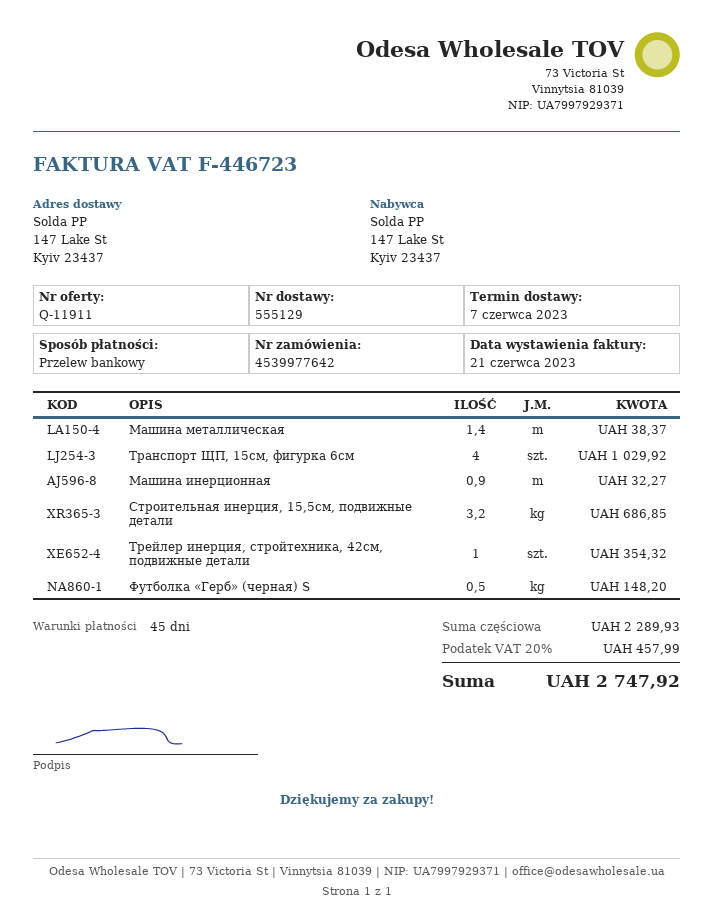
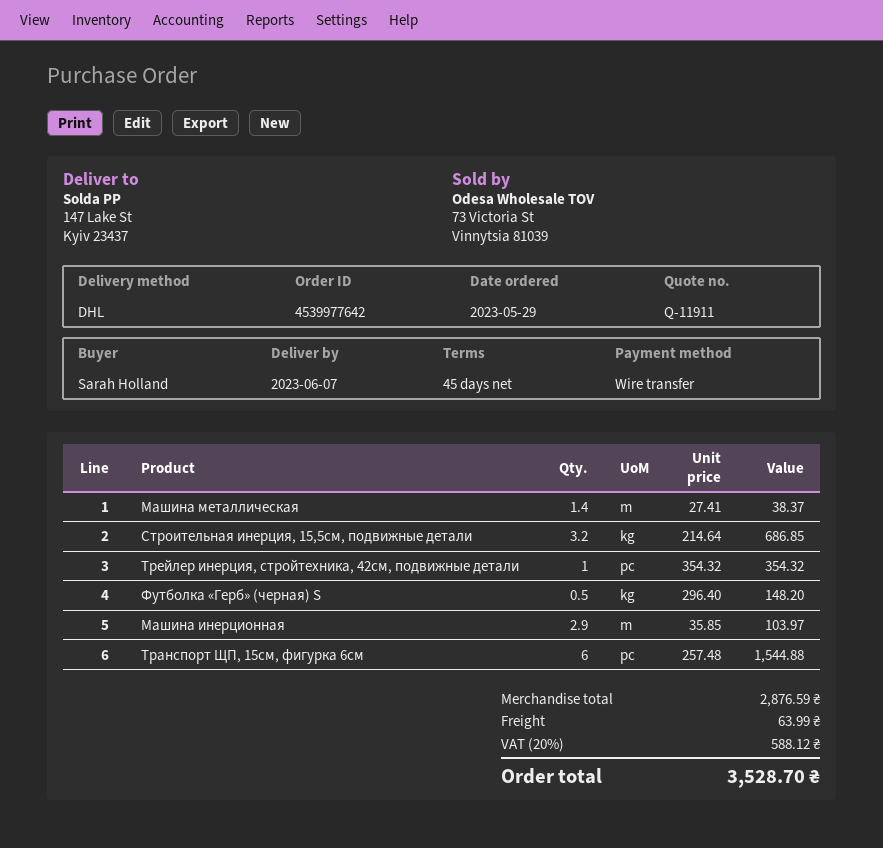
Транспорт ЩП, 15см, фигурка 6см: 4 for 1029.92 -> 6 for 1544.88
Машина инерционная: 0.9 for 32.27 -> 2.9 for 103.97
subtotal: 2289.93 -> 2876.59
shipping: none -> 63.99
tax: 20% = 457.99 -> 20% = 588.12
total: 2747.92 -> 3528.70

